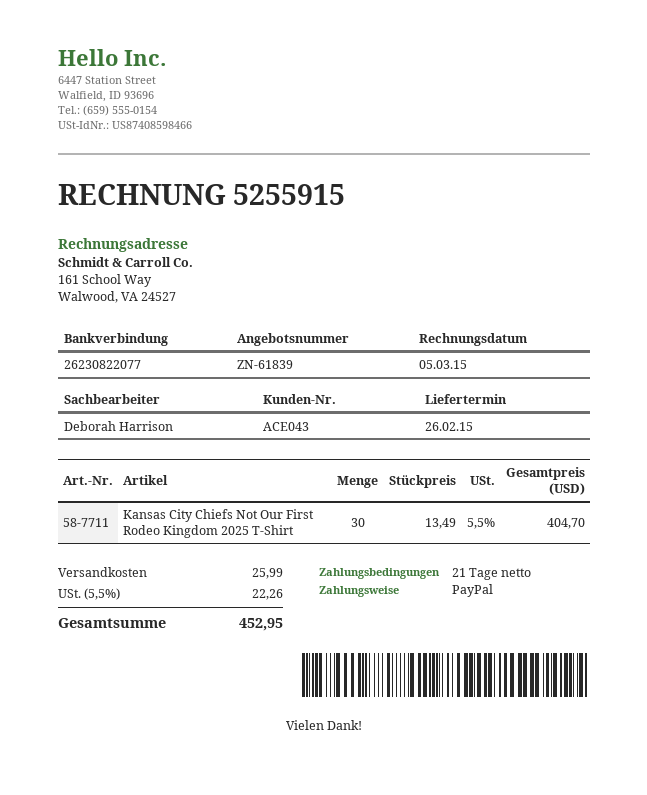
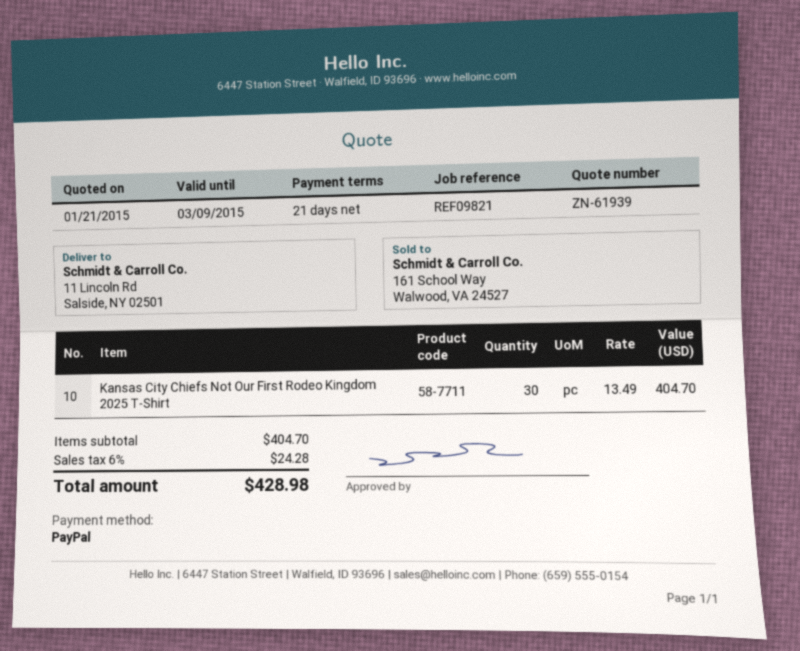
quote number: ZN-61839 -> ZN-61939
shipping: 25.99 -> none
tax: 5.5% = 22.26 -> 6% = 24.28
total: 452.95 -> 428.98

